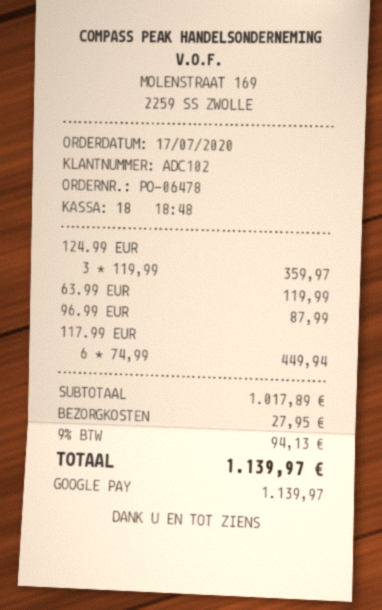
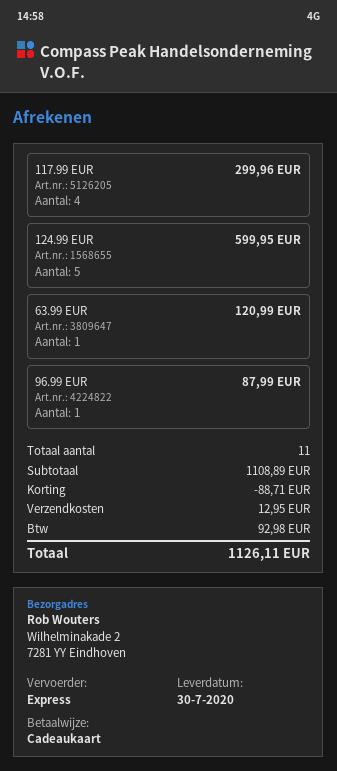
payment method: Google Pay -> gift card
124.99 EUR: 3 for 359.97 -> 5 for 599.95
63.99 EUR: 1 for 119.99 -> 1 for 120.99
117.99 EUR: 6 for 449.94 -> 4 for 299.96
subtotal: 1017.89 -> 1108.89
discount: none -> 88.71
shipping: 27.95 -> 12.95
tax: 94.13 -> 92.98
total: 1139.97 -> 1126.11

